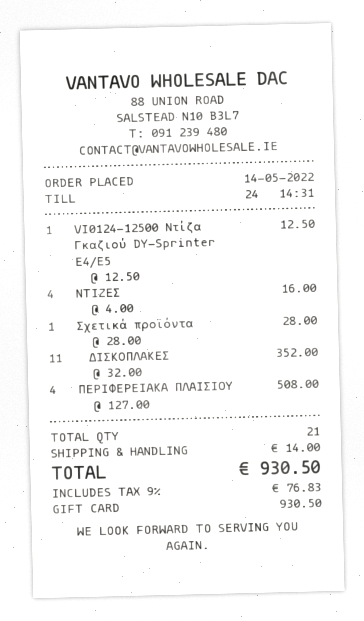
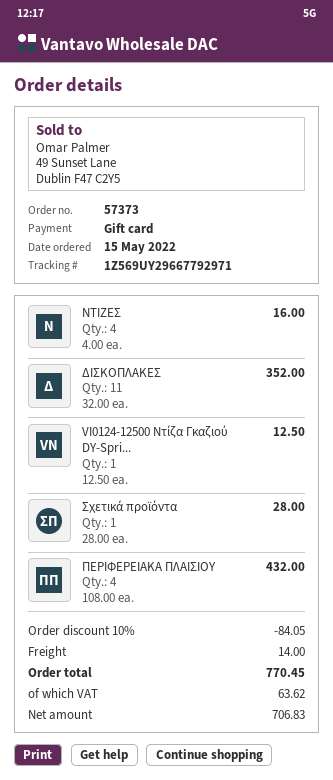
order date: 2022-05-14 -> 2022-05-15
ΠΕΡΙΦΕΡΕΙΑΚΑ ΠΛΑΙΣΙΟΥ: 4 x 127.00 = 508.00 -> 4 x 108.00 = 432.00
discount: none -> 10% = 84.05
tax: 76.83 -> 63.62
total: 930.50 -> 770.45

